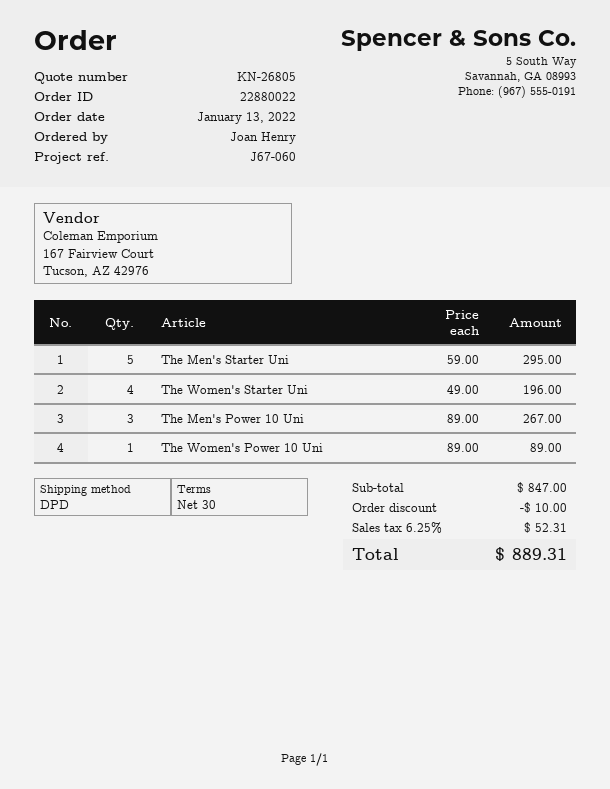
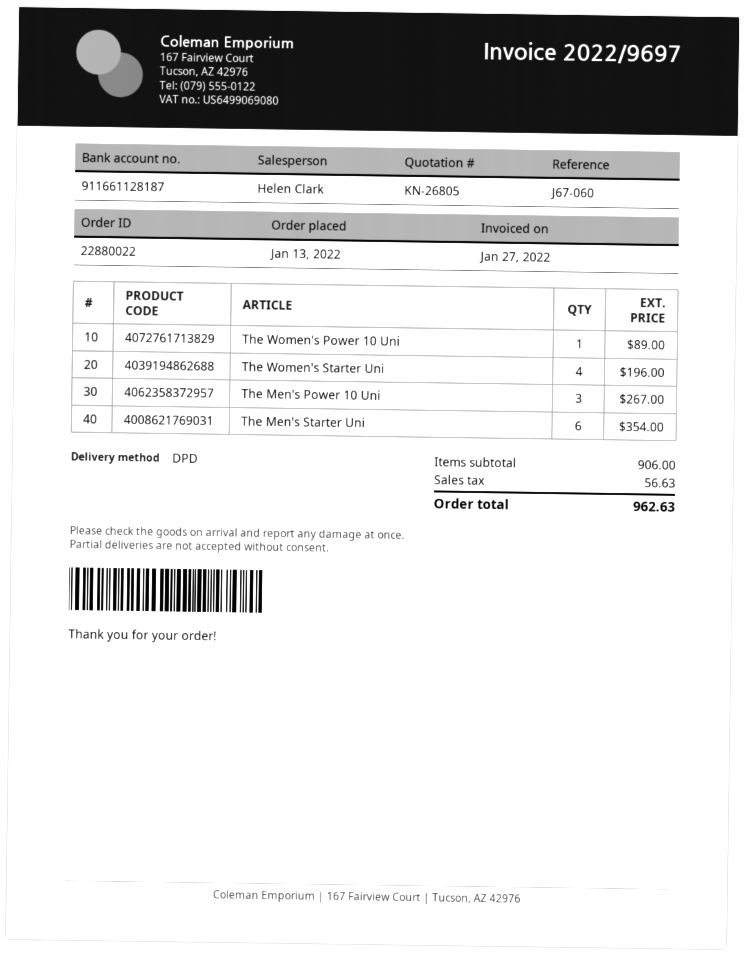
The Men's Starter Uni: 5 for 295.00 -> 6 for 354.00
subtotal: 847.00 -> 906.00
discount: 10.00 -> none
tax: 52.31 -> 56.63
total: 889.31 -> 962.63

